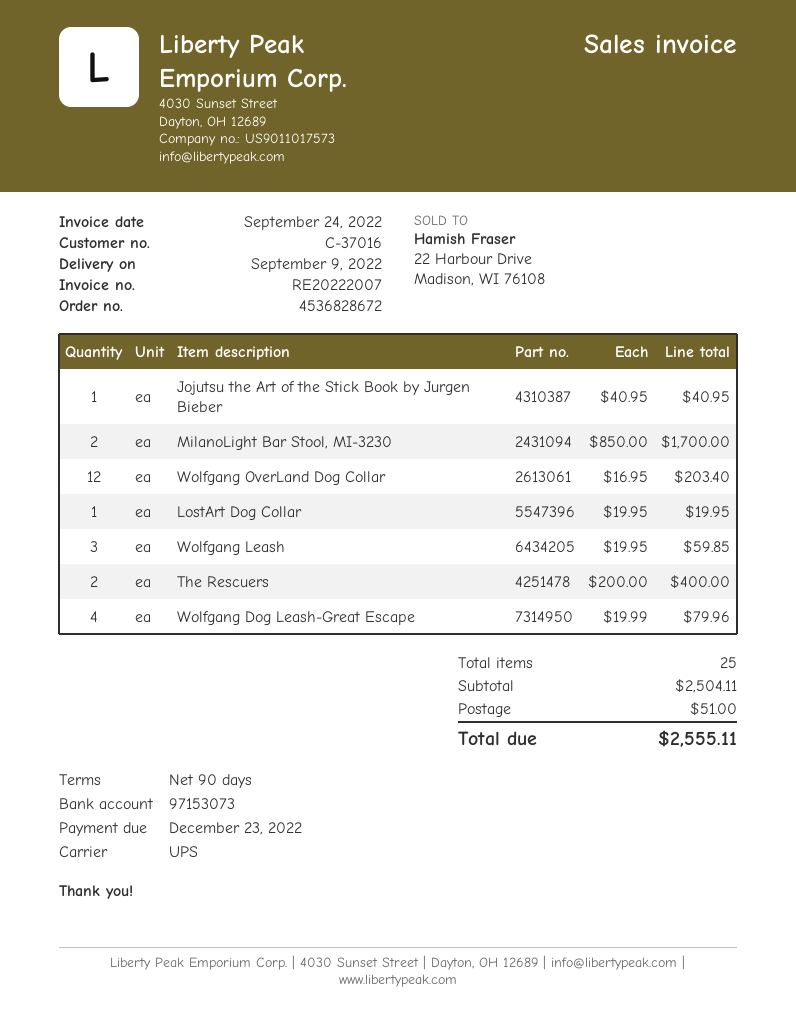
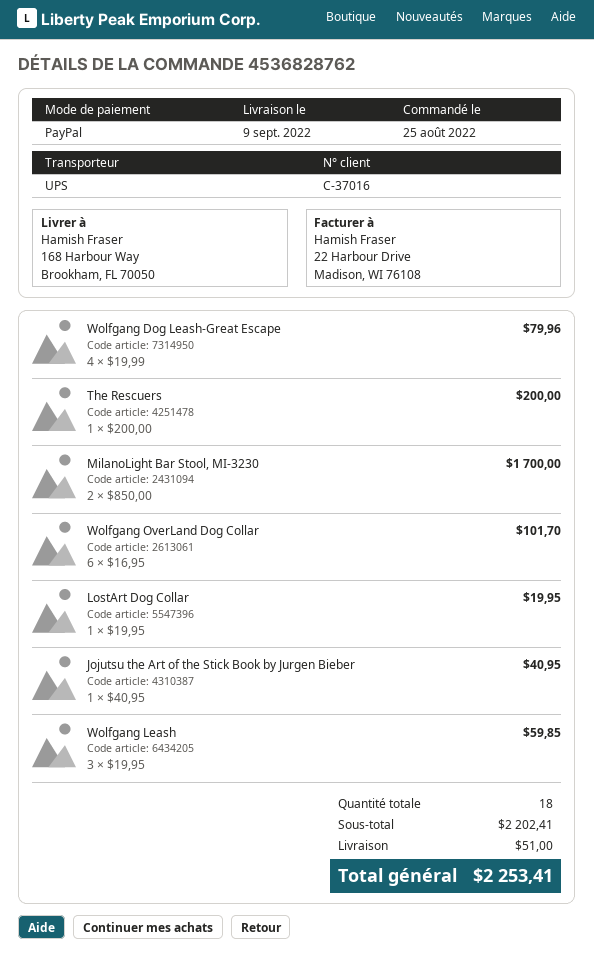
order number: 4536828672 -> 4536828762
Wolfgang OverLand Dog Collar: 12 x 16.95 = 203.40 -> 6 x 16.95 = 101.70
The Rescuers: 2 x 200.00 = 400.00 -> 1 x 200.00 = 200.00
total quantity: 25 -> 18
subtotal: 2504.11 -> 2202.41
total: 2555.11 -> 2253.41

